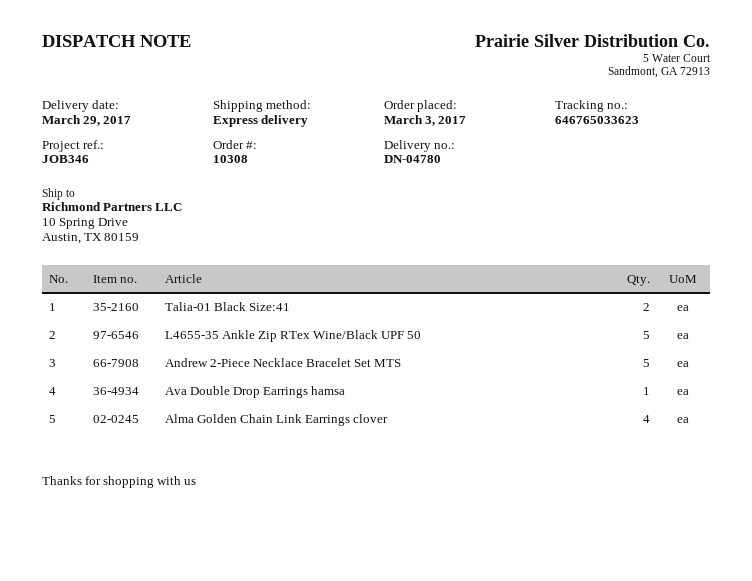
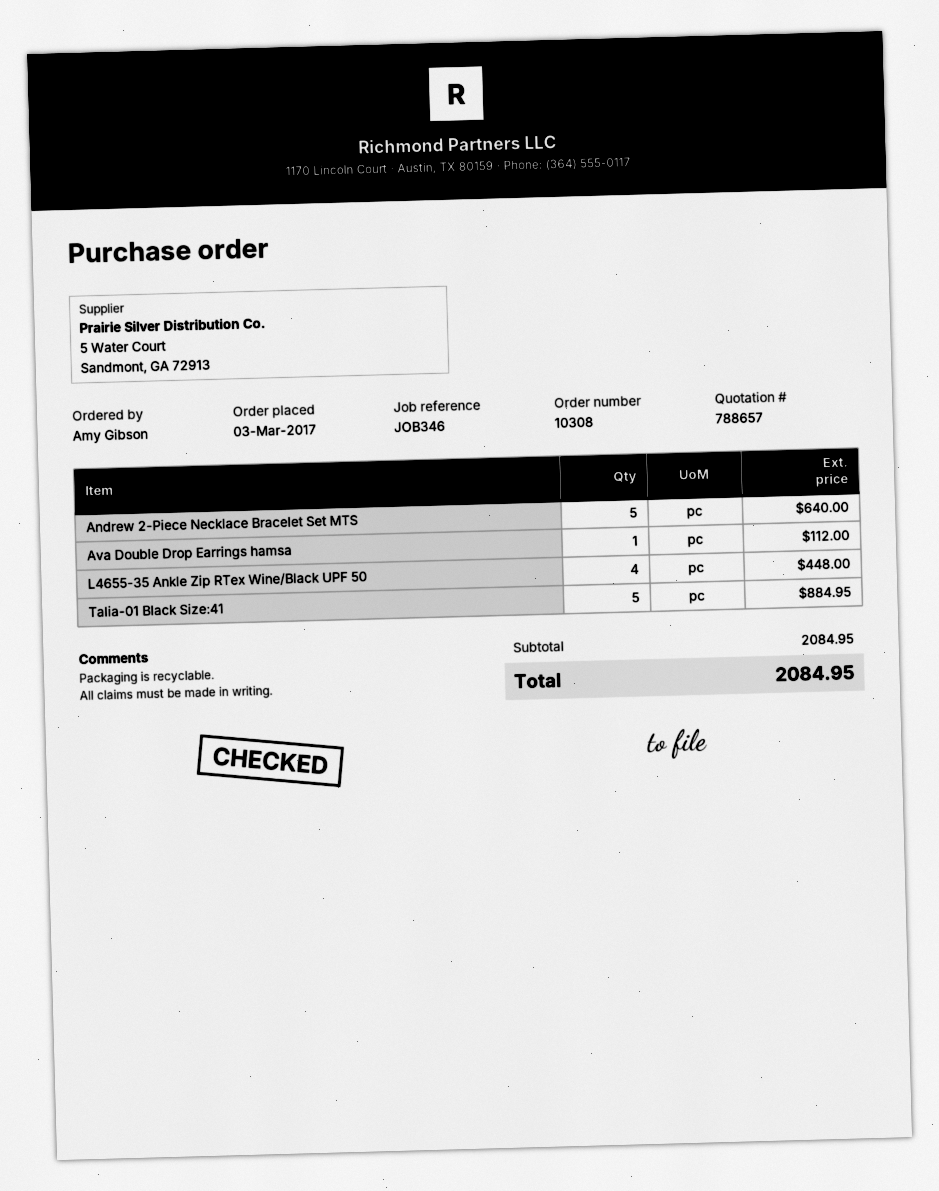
Talia-01 Black Size:41: 2 -> 5
L4655-35 Ankle Zip RTex Wine/Black UPF 50: 5 -> 4
Alma Golden Chain Link Earrings clover: 4 -> none

